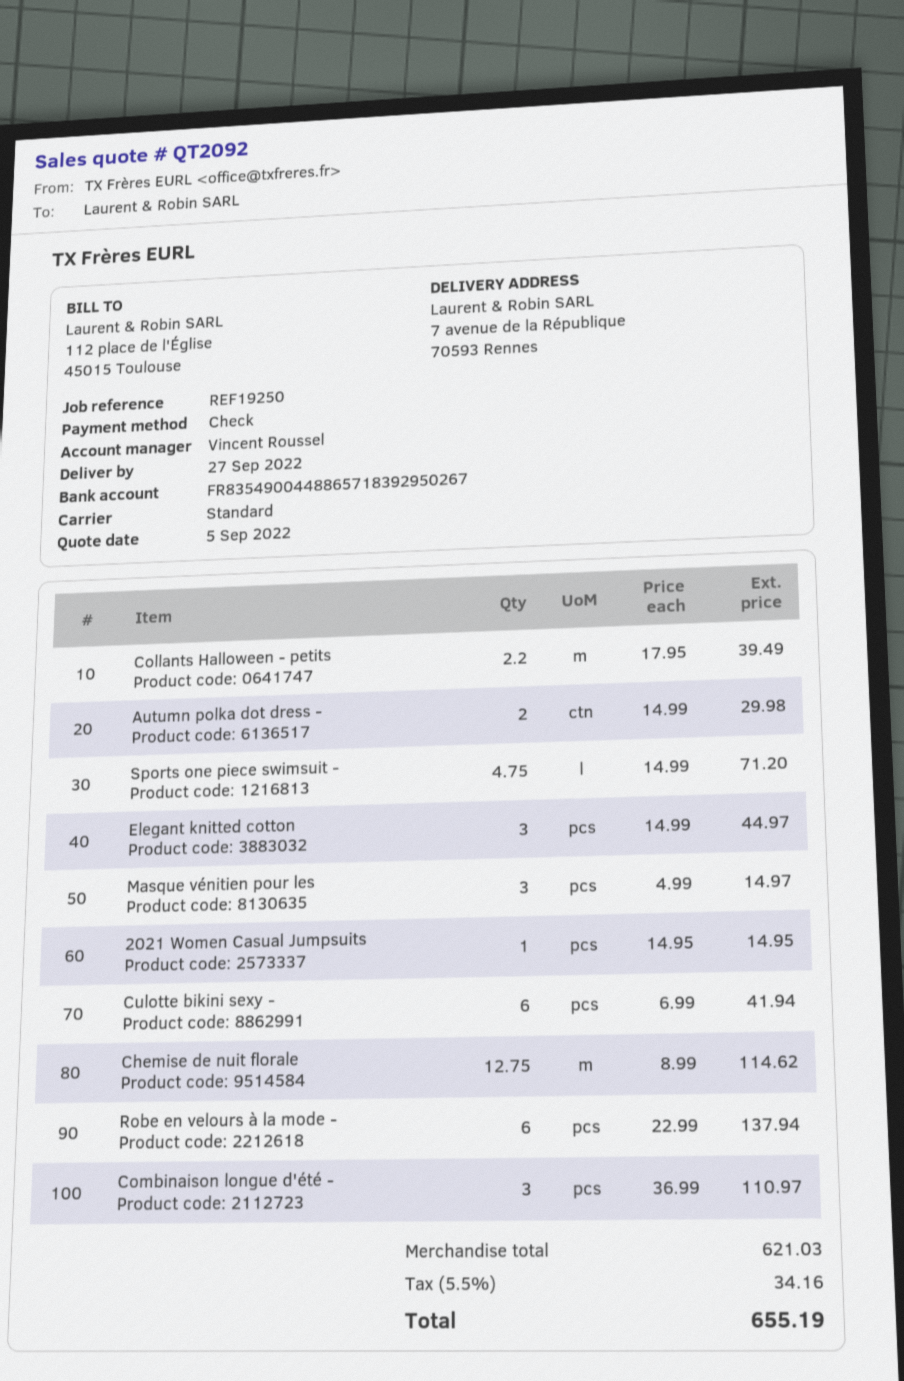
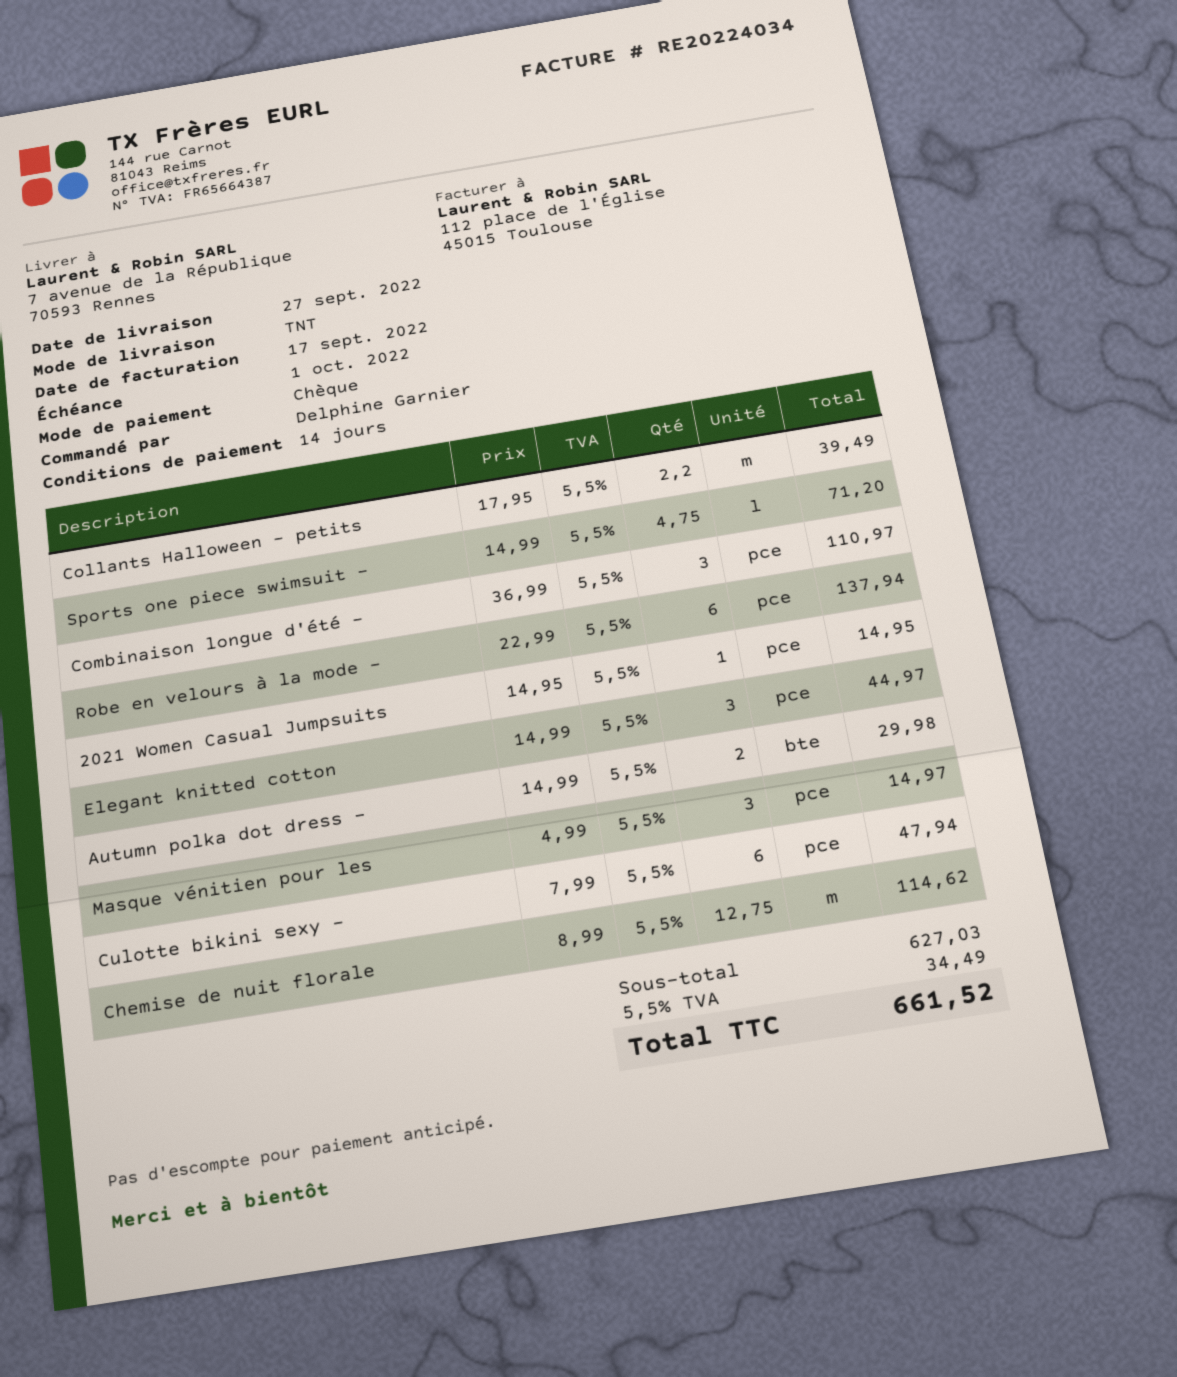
shipping method: standard -> TNT
Culotte bikini sexy -: 6 x 6.99 = 41.94 -> 6 x 7.99 = 47.94
subtotal: 621.03 -> 627.03
tax: 5.5% = 34.16 -> 5.5% = 34.49
total: 655.19 -> 661.52

